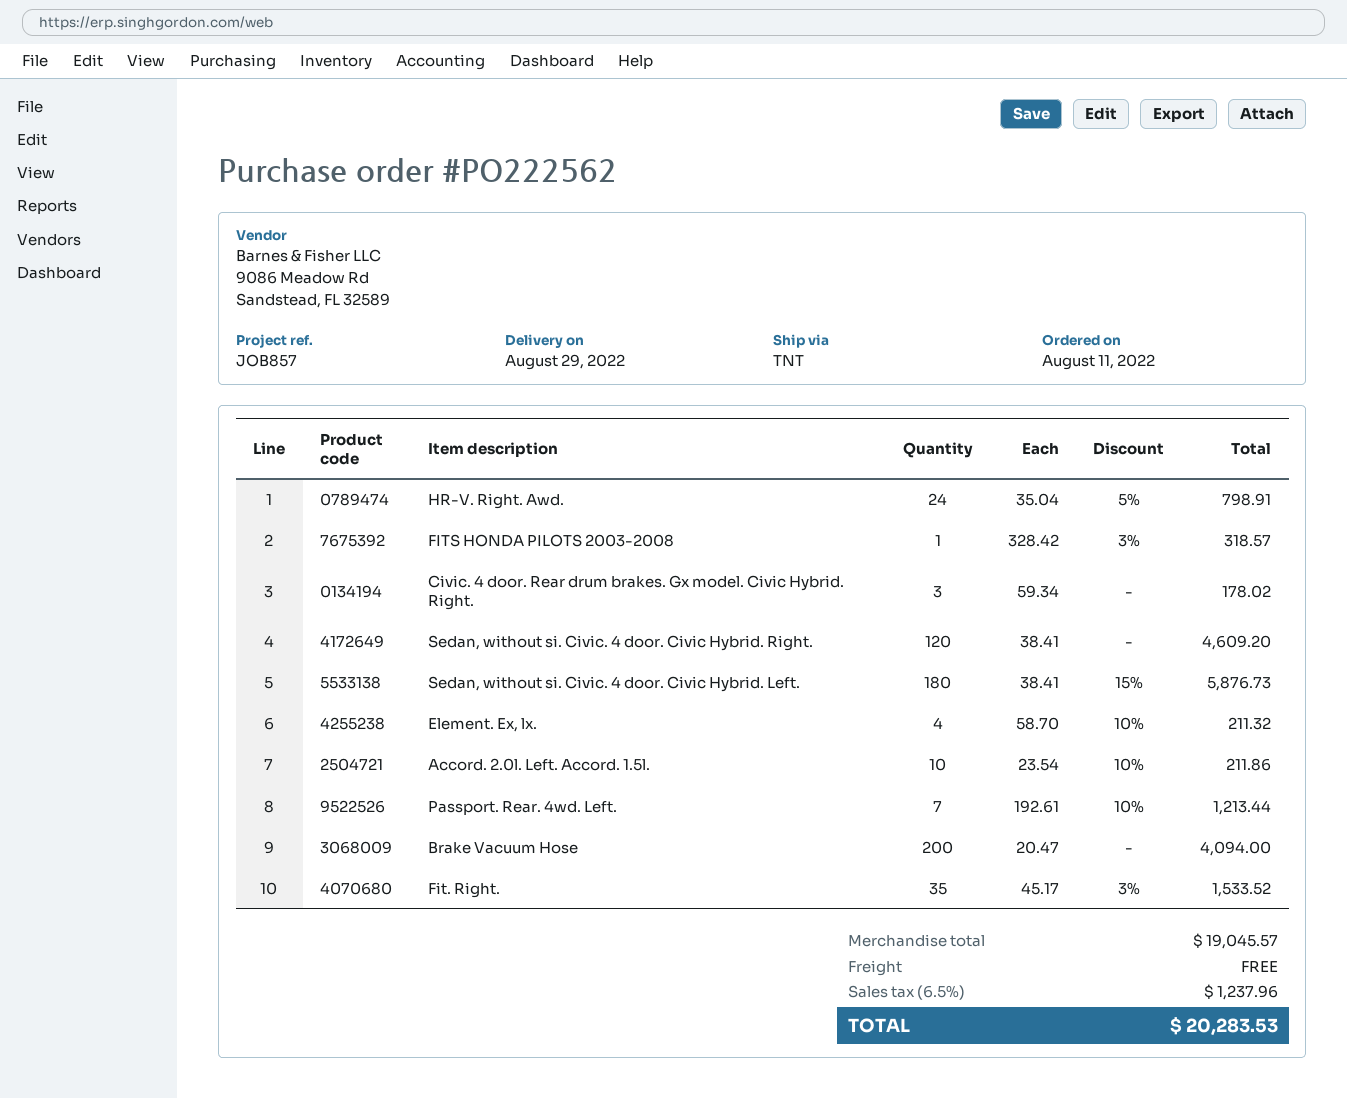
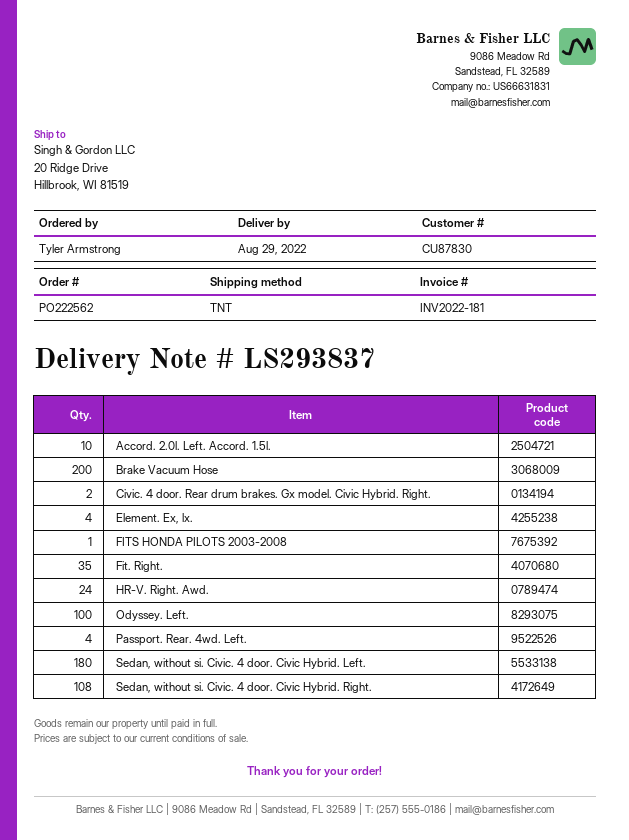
Civic. 4 door. Rear drum brakes. Gx model. Civic Hybrid. Right.: 3 -> 2
Sedan, without si. Civic. 4 door. Civic Hybrid. Right.: 120 -> 108
Passport. Rear. 4wd. Left.: 7 -> 4
Odyssey. Left.: none -> 100

